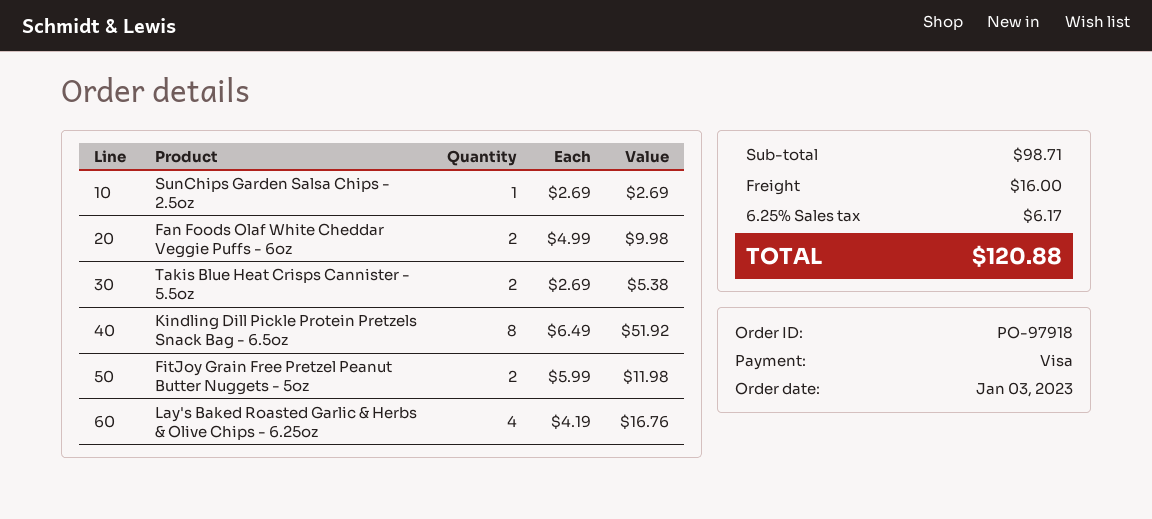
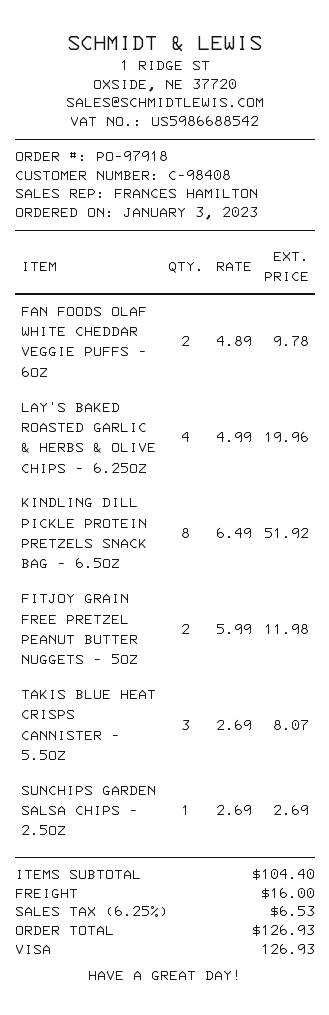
Fan Foods Olaf White Cheddar Veggie Puffs - 6oz: 2 x 4.99 = 9.98 -> 2 x 4.89 = 9.78
Takis Blue Heat Crisps Cannister - 5.5oz: 2 x 2.69 = 5.38 -> 3 x 2.69 = 8.07
Lay's Baked Roasted Garlic & Herbs & Olive Chips - 6.25oz: 4 x 4.19 = 16.76 -> 4 x 4.99 = 19.96
subtotal: 98.71 -> 104.40
tax: 6.25% = 6.17 -> 6.25% = 6.53
total: 120.88 -> 126.93

